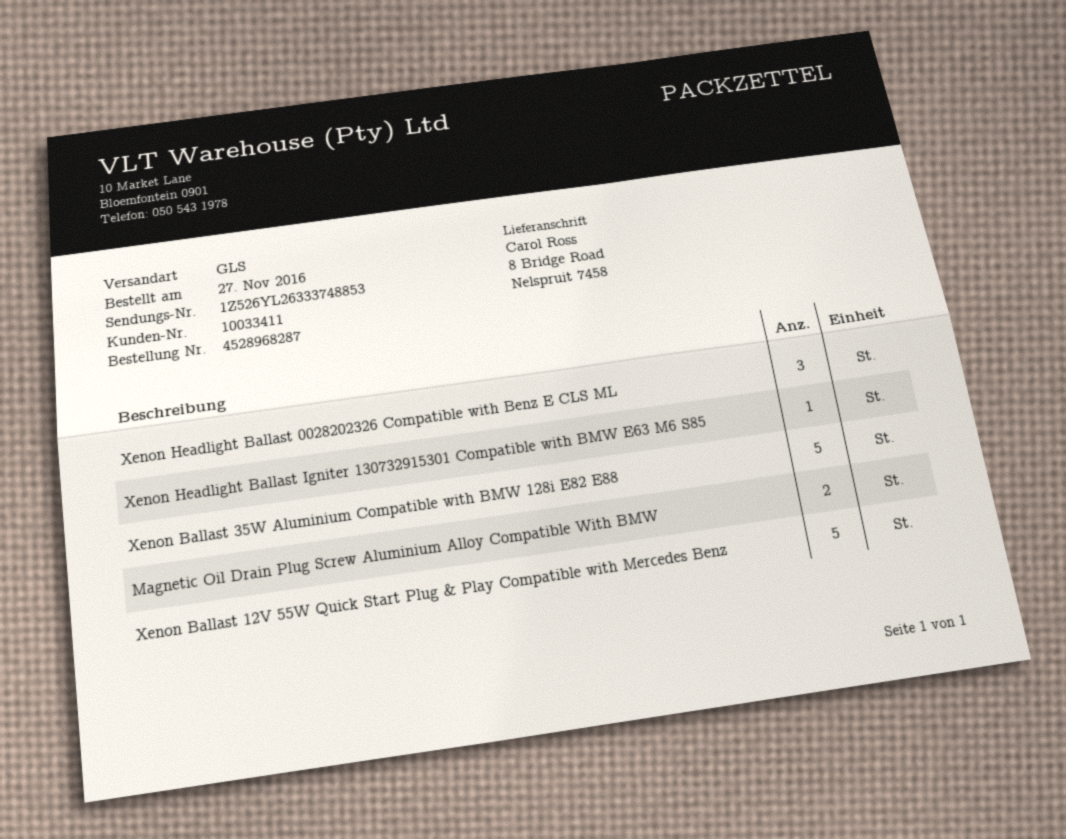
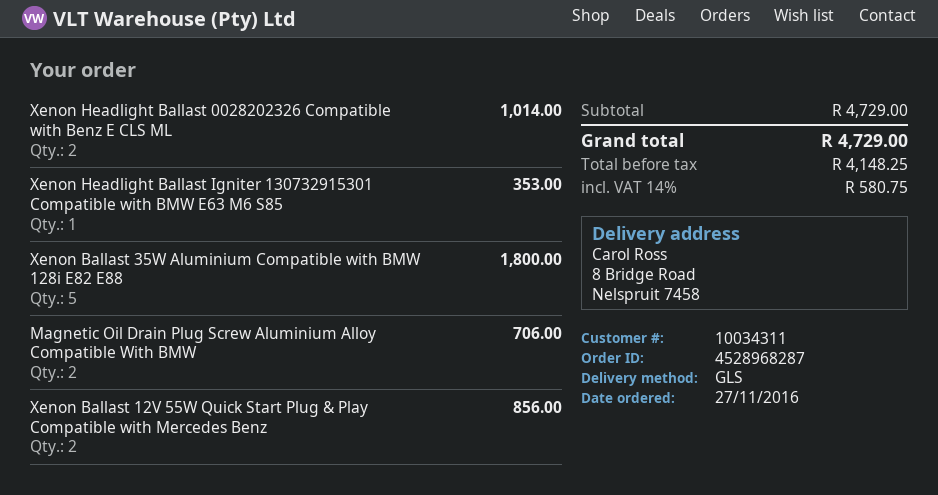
customer number: 10033411 -> 10034311
Xenon Headlight Ballast 0028202326 Compatible with Benz E CLS ML: 3 -> 2
Xenon Ballast 12V 55W Quick Start Plug & Play Compatible with Mercedes Benz: 5 -> 2

